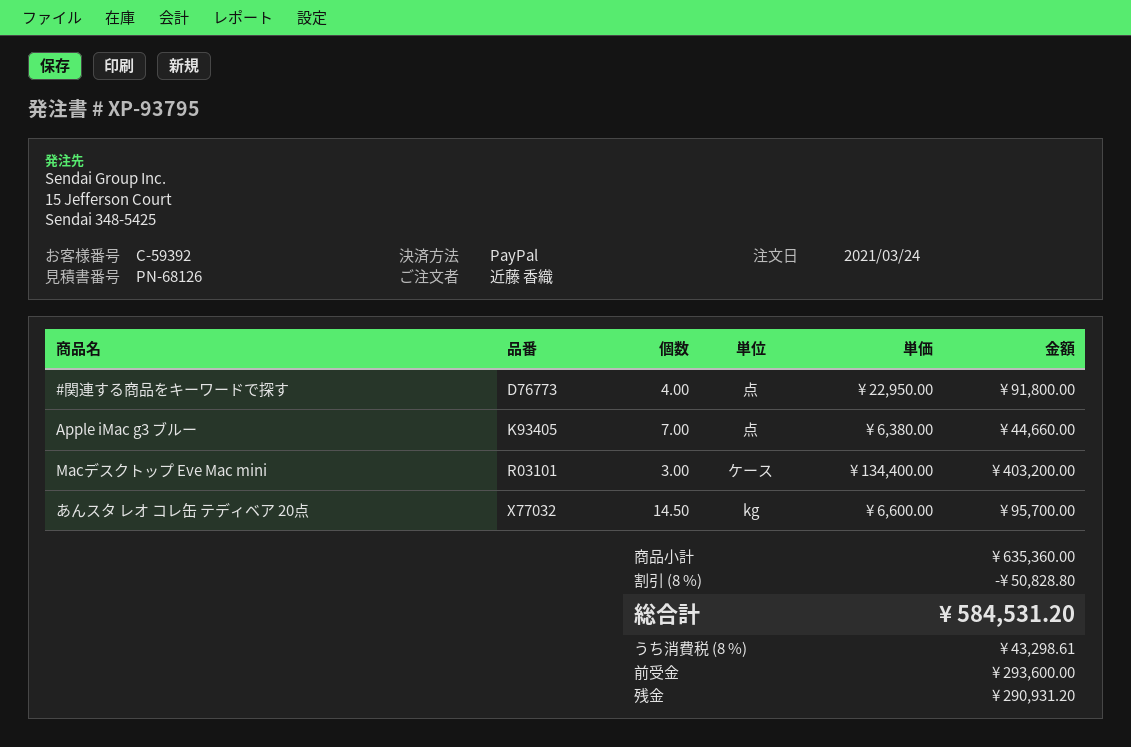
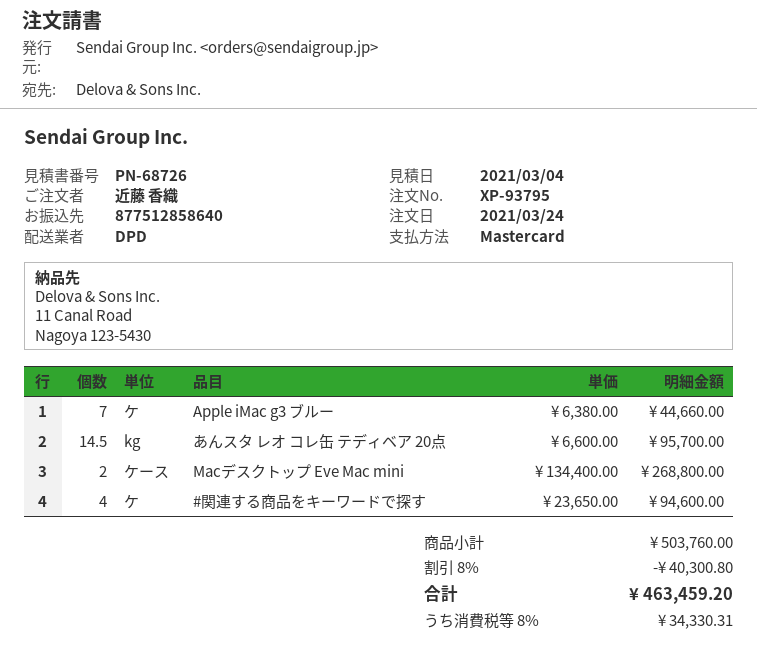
quote number: PN-68126 -> PN-68726
payment method: PayPal -> Mastercard
#関連する商品をキーワードで探す: 4 x 22950.00 = 91800.00 -> 4 x 23650.00 = 94600.00
Macデスクトップ Eve Mac mini: 3 x 134400.00 = 403200.00 -> 2 x 134400.00 = 268800.00
subtotal: 635360.00 -> 503760.00
discount: 8% = 50828.80 -> 8% = 40300.80
tax: 8% = 43298.61 -> 8% = 34330.31
total: 584531.20 -> 463459.20

